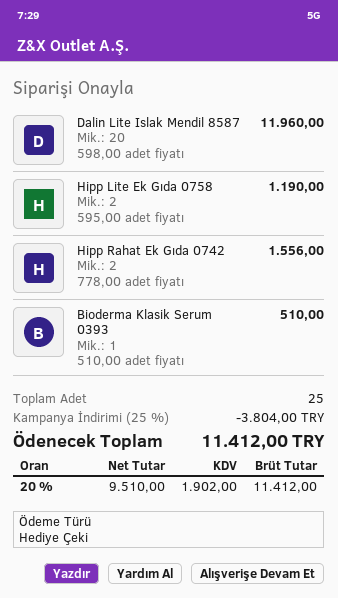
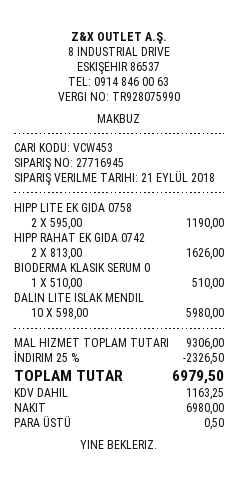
payment method: gift card -> cash
Dalin Lite Islak Mendil 8587: 20 x 598.00 = 11960.00 -> 10 x 598.00 = 5980.00
Hipp Rahat Ek Gıda 0742: 2 x 778.00 = 1556.00 -> 2 x 813.00 = 1626.00
discount: 25% = 3804.00 -> 25% = 2326.50
tax: 1902.00 -> 1163.25
total: 11412.00 -> 6979.50

